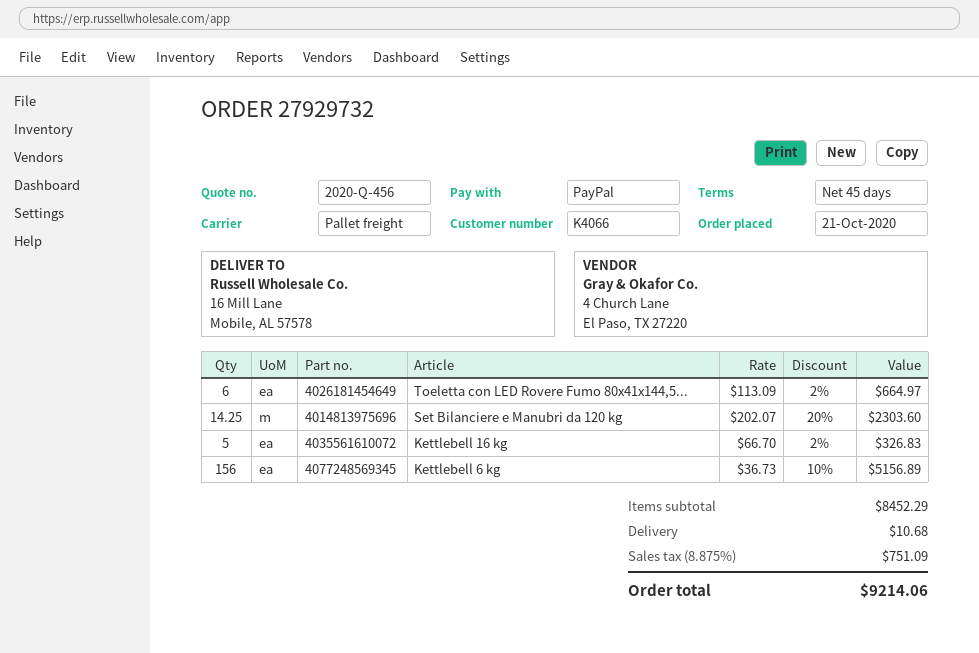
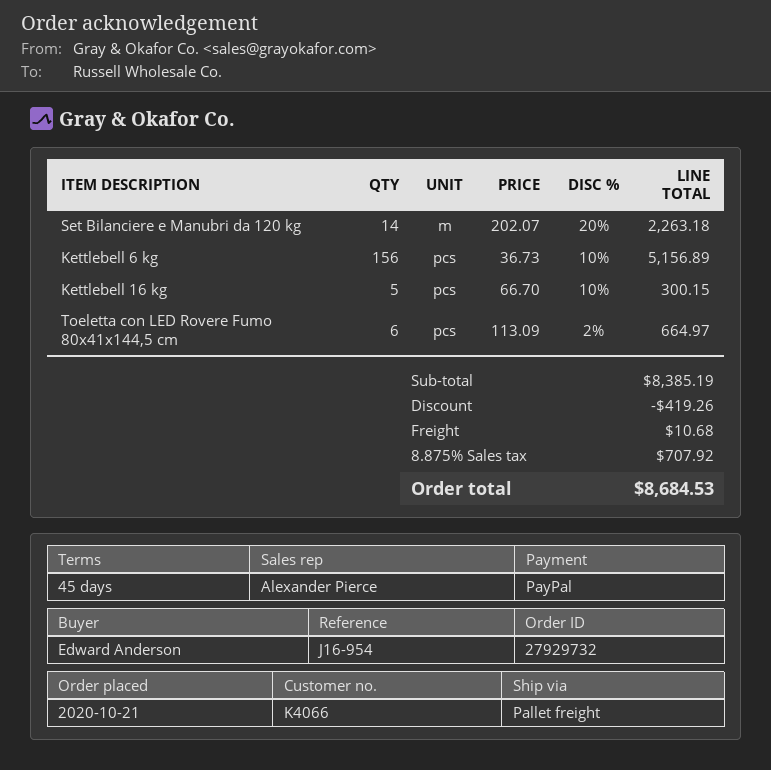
Set Bilanciere e Manubri da 120 kg: 14.25 x 202.07 - 20% = 2303.60 -> 14 x 202.07 - 20% = 2263.18
Kettlebell 16 kg: 5 x 66.70 - 2% = 326.83 -> 5 x 66.70 - 10% = 300.15
subtotal: 8452.29 -> 8385.19
discount: none -> 419.26
tax: 8.875% = 751.09 -> 8.875% = 707.92
total: 9214.06 -> 8684.53

